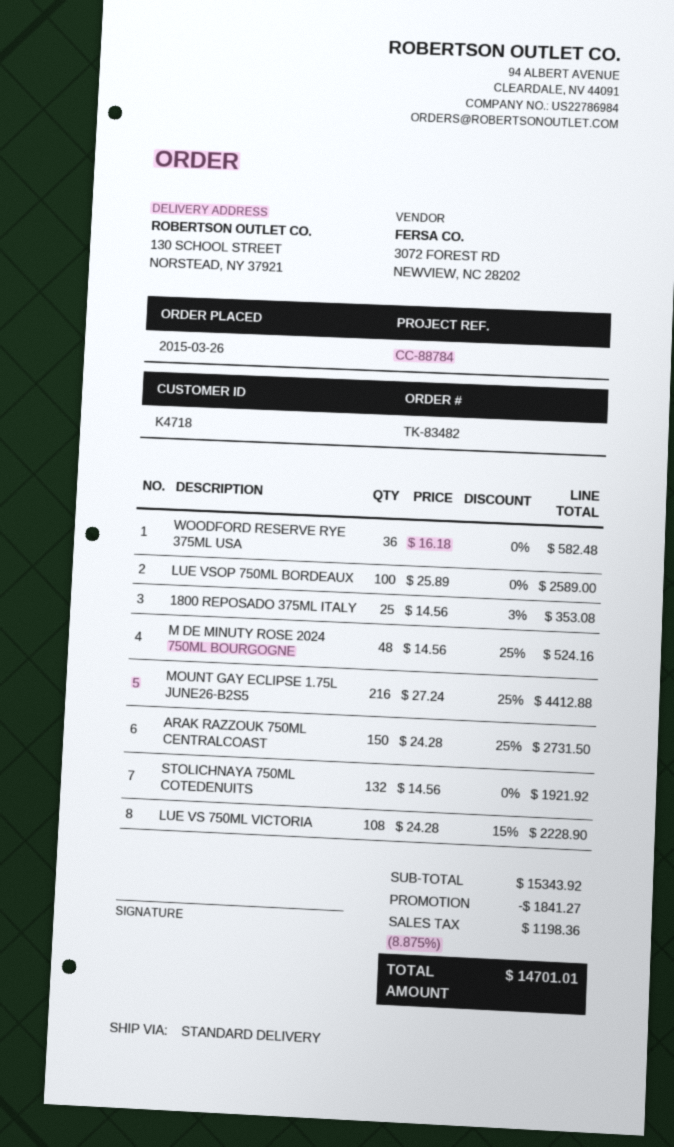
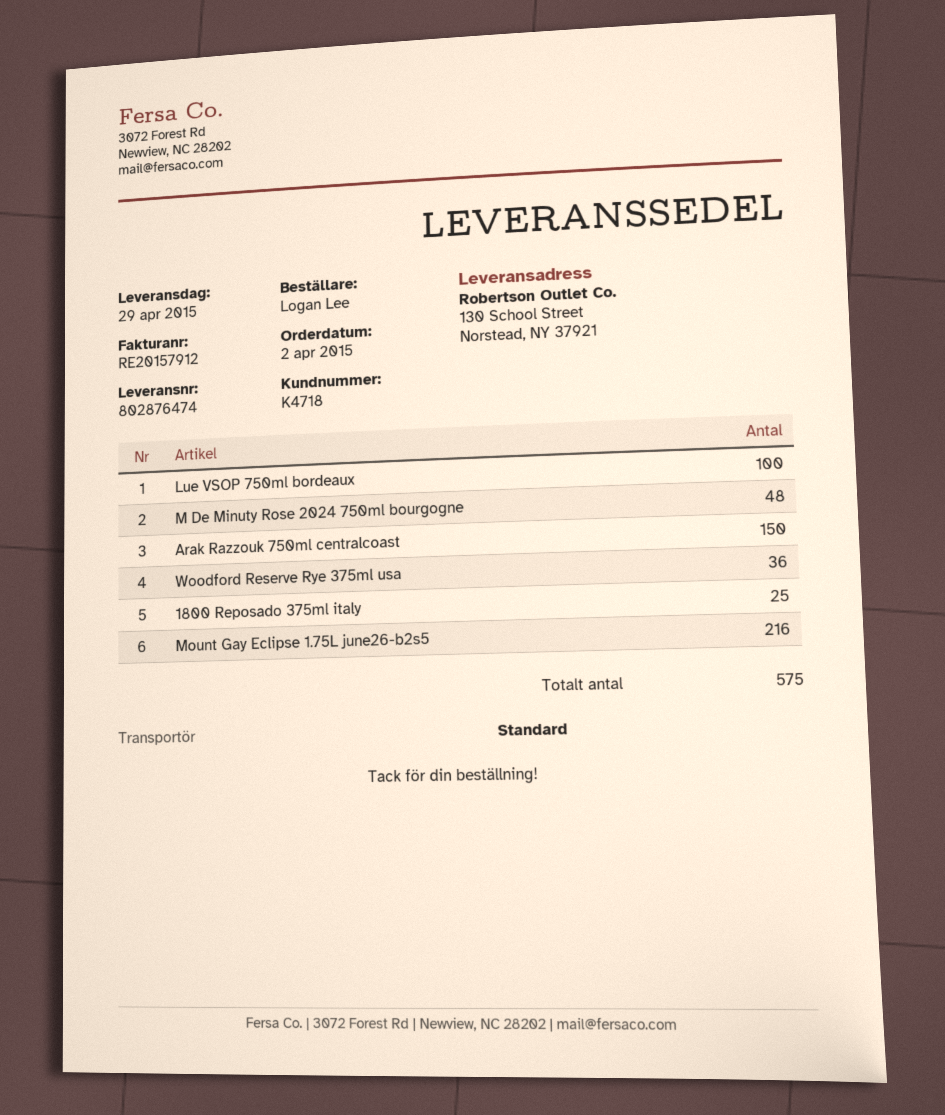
order date: 2015-03-26 -> 2015-04-02
STOLICHNAYA 750ML COTEDENUITS: 132 -> none
LUE VS 750ML VICTORIA: 108 -> none

